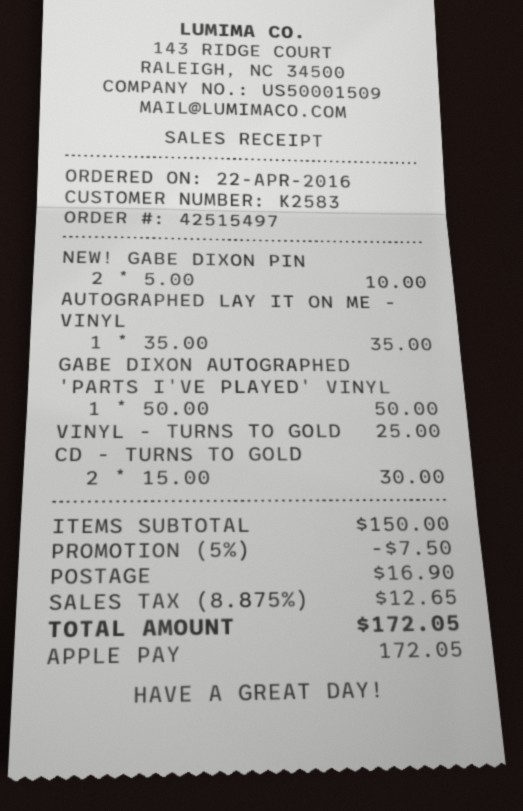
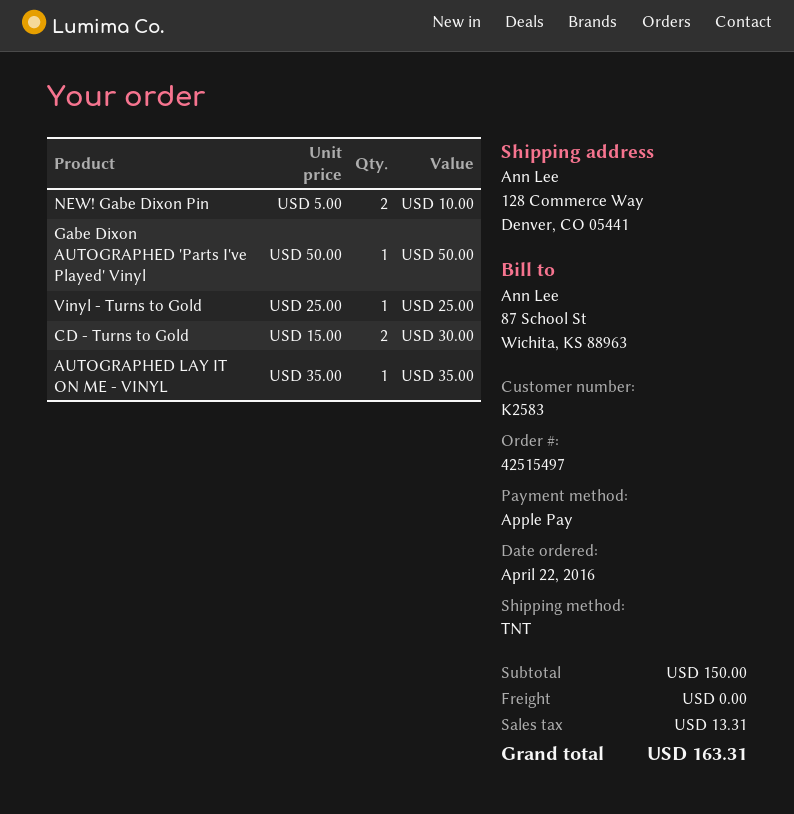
discount: 5% = 7.50 -> none
shipping: 16.90 -> 0.00
tax: 12.65 -> 13.31
total: 172.05 -> 163.31

